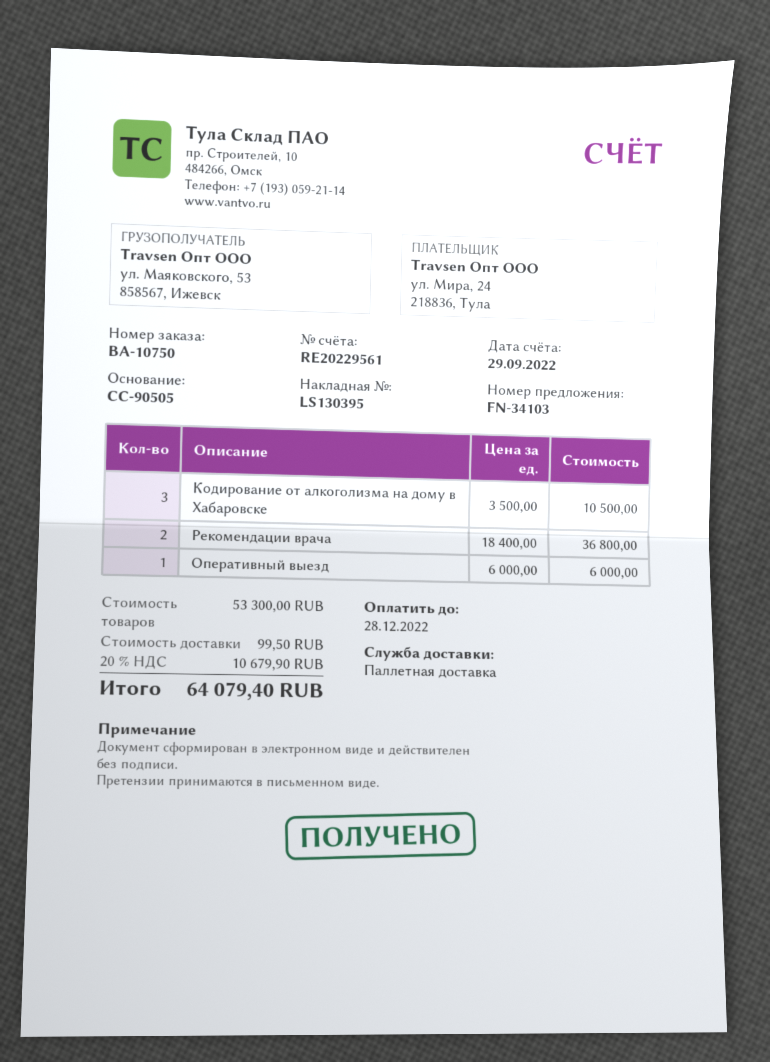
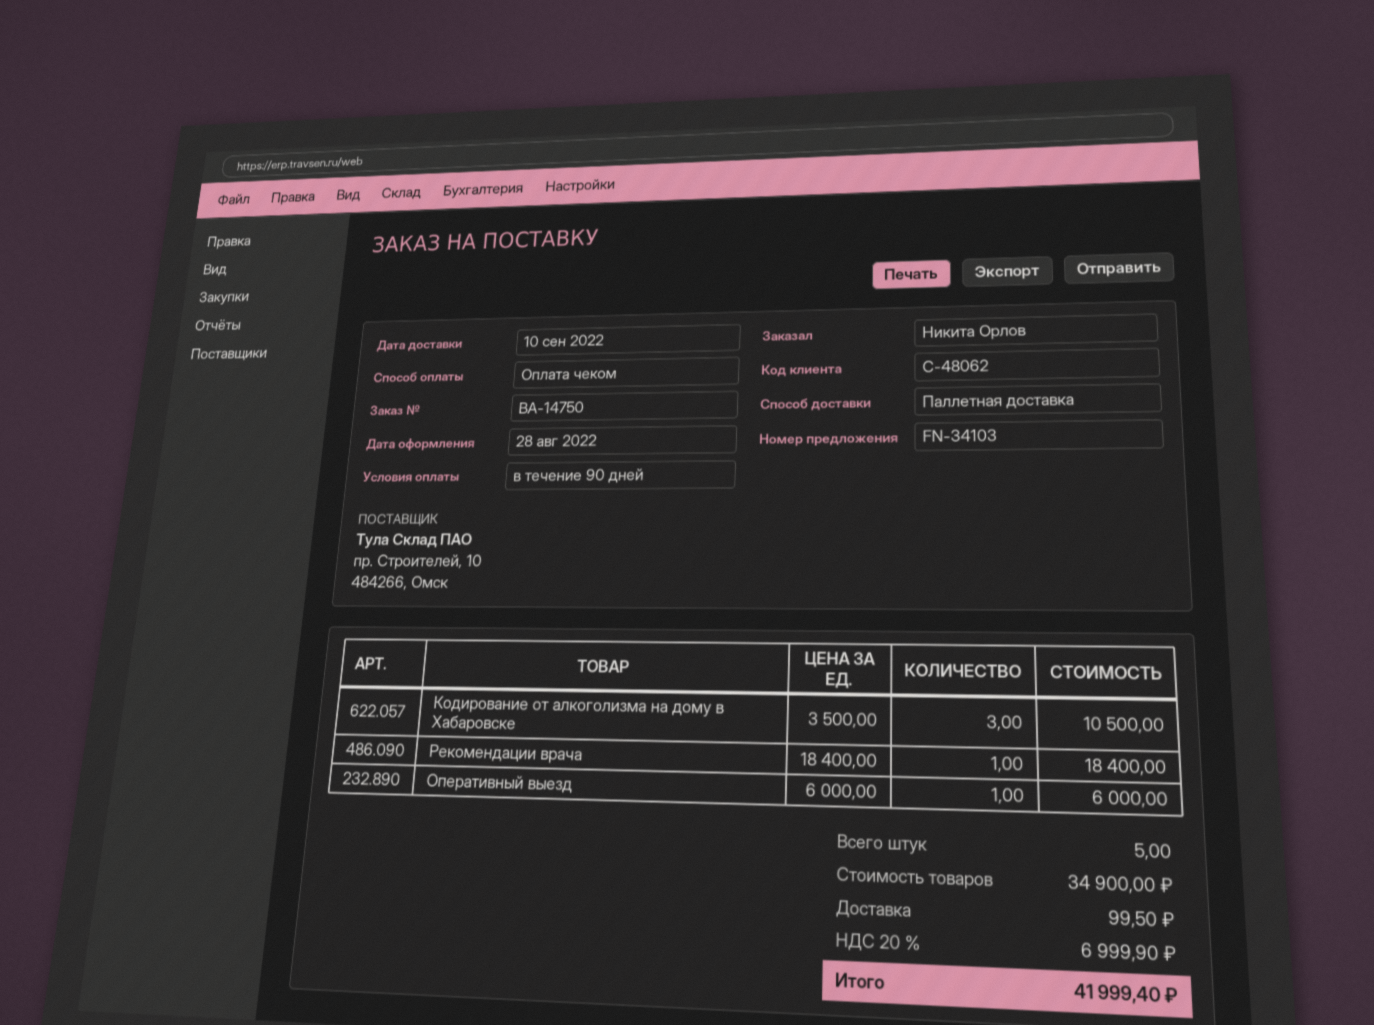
order number: BA-10750 -> BA-14750
Рекомендации врача: 2 x 18400.00 = 36800.00 -> 1 x 18400.00 = 18400.00
subtotal: 53300.00 -> 34900.00
tax: 20% = 10679.90 -> 20% = 6999.90
total: 64079.40 -> 41999.40

